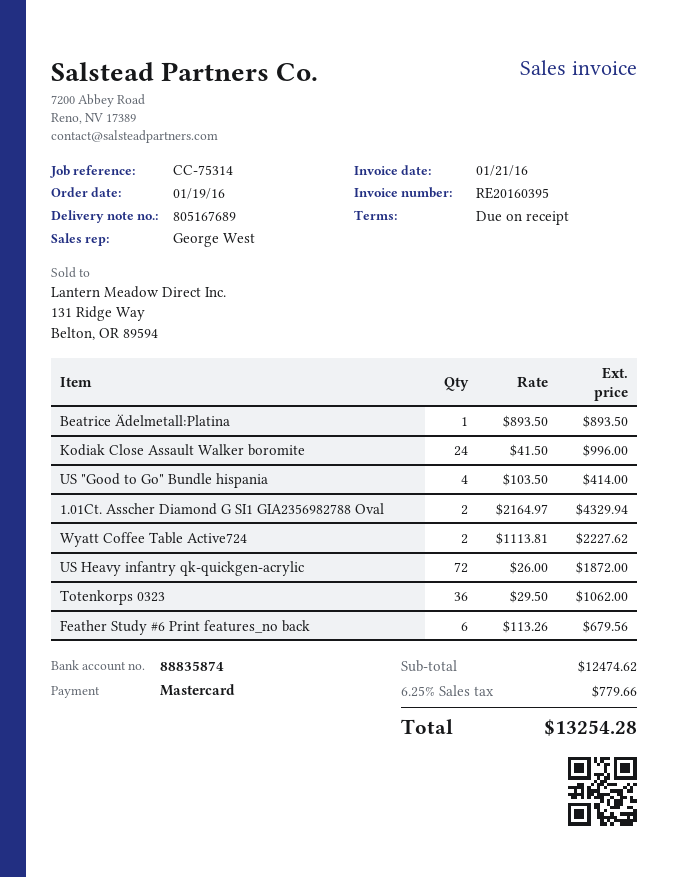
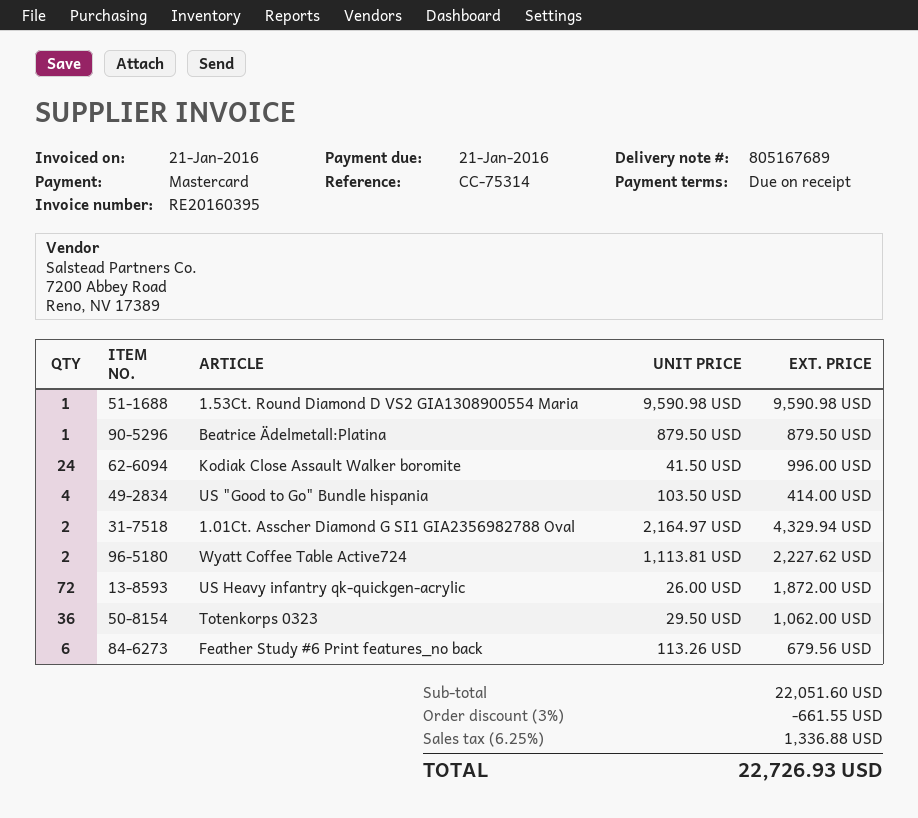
Beatrice Ädelmetall:Platina: 1 x 893.50 = 893.50 -> 1 x 879.50 = 879.50
1.53Ct. Round Diamond D VS2 GIA1308900554 Maria: none -> 1 x 9590.98 = 9590.98
subtotal: 12474.62 -> 22051.60
discount: none -> 3% = 661.55
tax: 6.25% = 779.66 -> 6.25% = 1336.88
total: 13254.28 -> 22726.93

